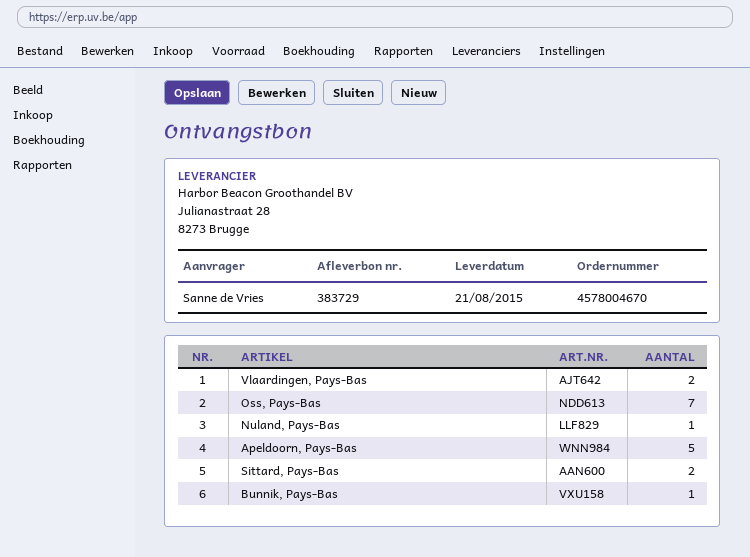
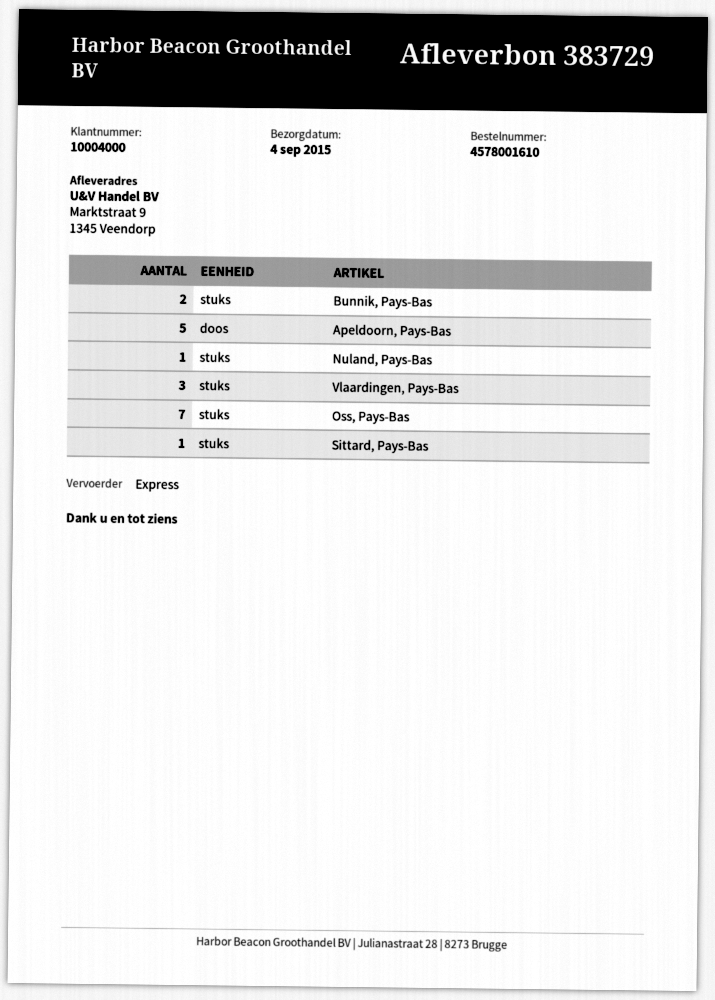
order number: 4578004670 -> 4578001610
delivery date: 2015-08-21 -> 2015-09-04
Vlaardingen, Pays-Bas: 2 -> 3
Sittard, Pays-Bas: 2 -> 1
Bunnik, Pays-Bas: 1 -> 2

